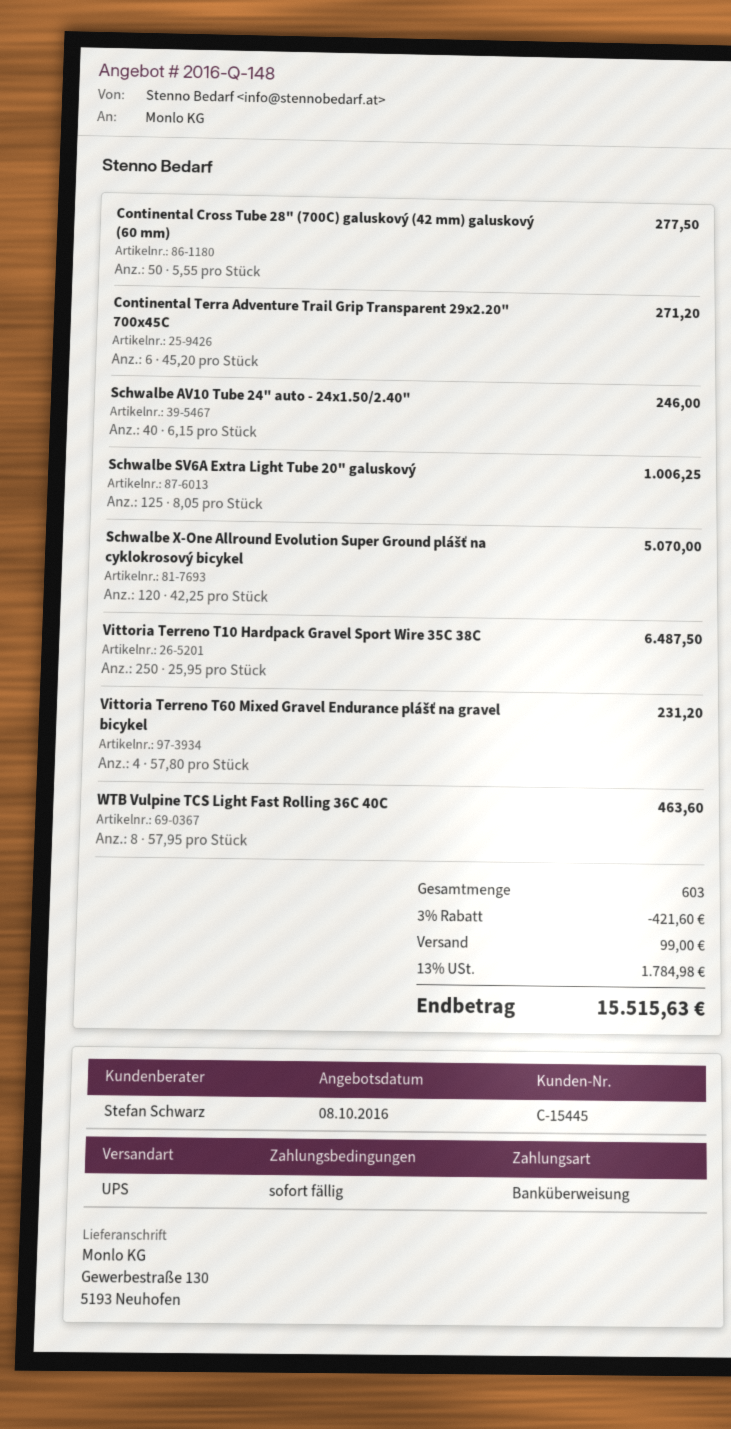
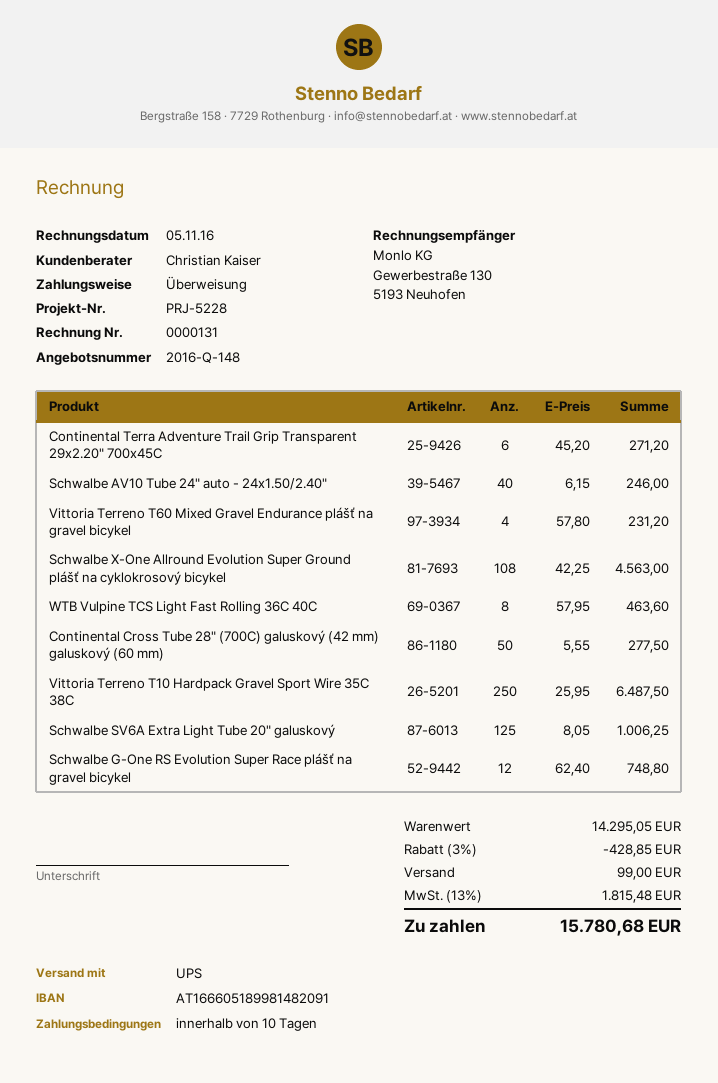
payment terms: on receipt -> 10 days
sales rep: Stefan Schwarz -> Christian Kaiser
Schwalbe X-One Allround Evolution Super Ground plášť na cyklokrosový bicykel: 120 x 42.25 = 5070.00 -> 108 x 42.25 = 4563.00
Schwalbe G-One RS Evolution Super Race plášť na gravel bicykel: none -> 12 x 62.40 = 748.80
discount: 3% = 421.60 -> 3% = 428.85
tax: 13% = 1784.98 -> 13% = 1815.48
total: 15515.63 -> 15780.68

